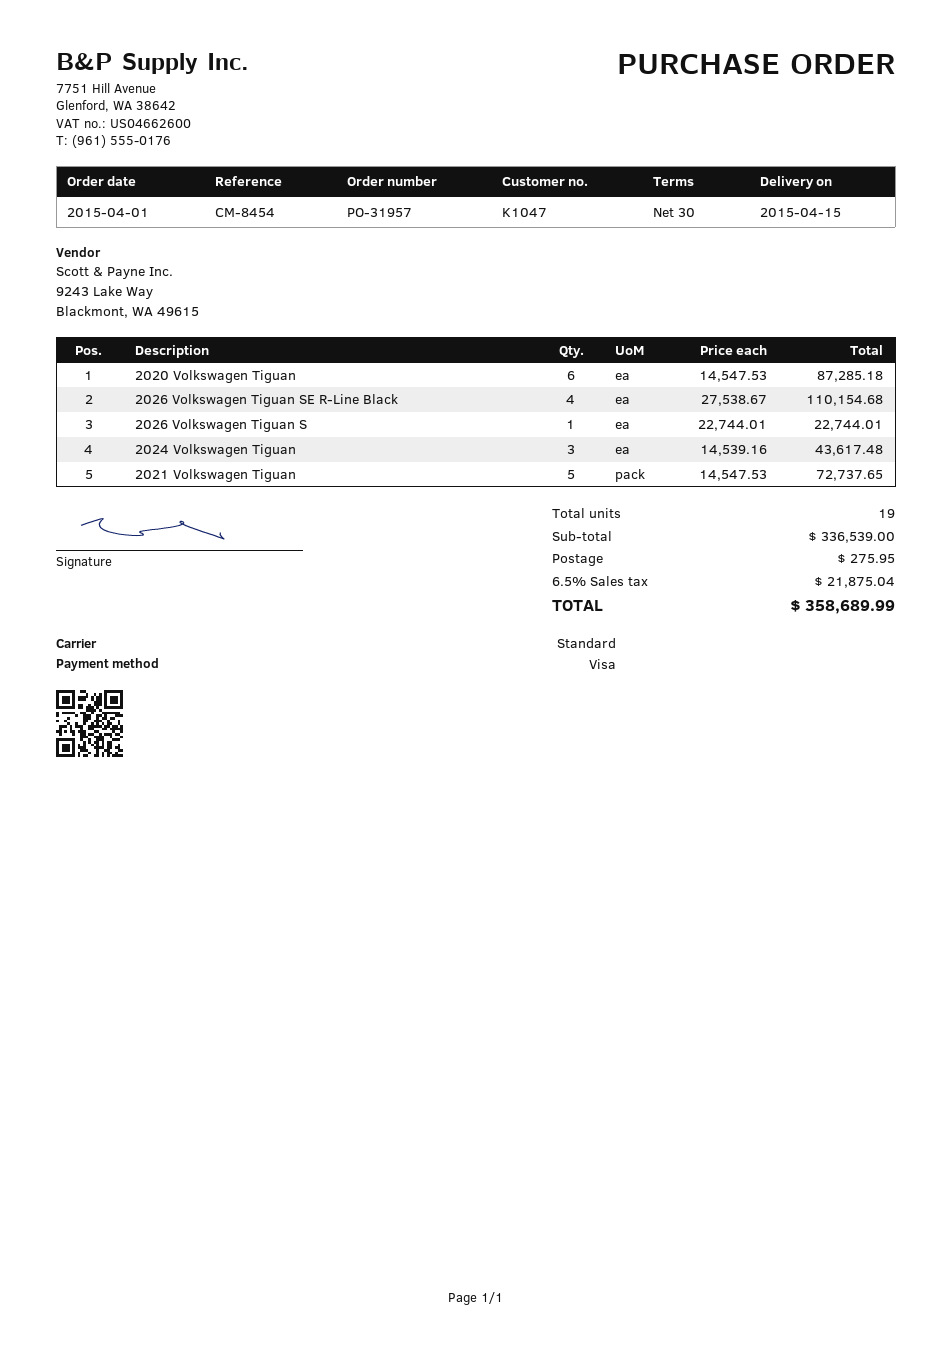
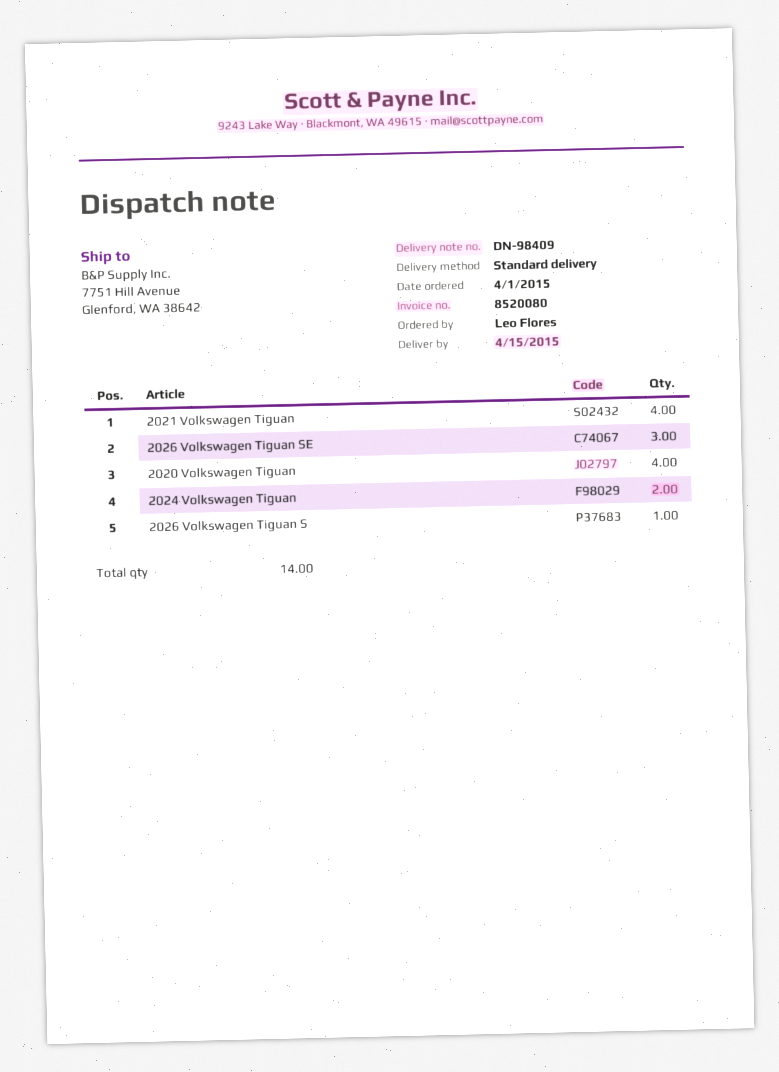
2020 Volkswagen Tiguan: 6 -> 4
2026 Volkswagen Tiguan SE R-Line Black: 4 -> none
2024 Volkswagen Tiguan: 3 -> 2
2021 Volkswagen Tiguan: 5 -> 4
2026 Volkswagen Tiguan SE: none -> 3
total quantity: 19 -> 14

